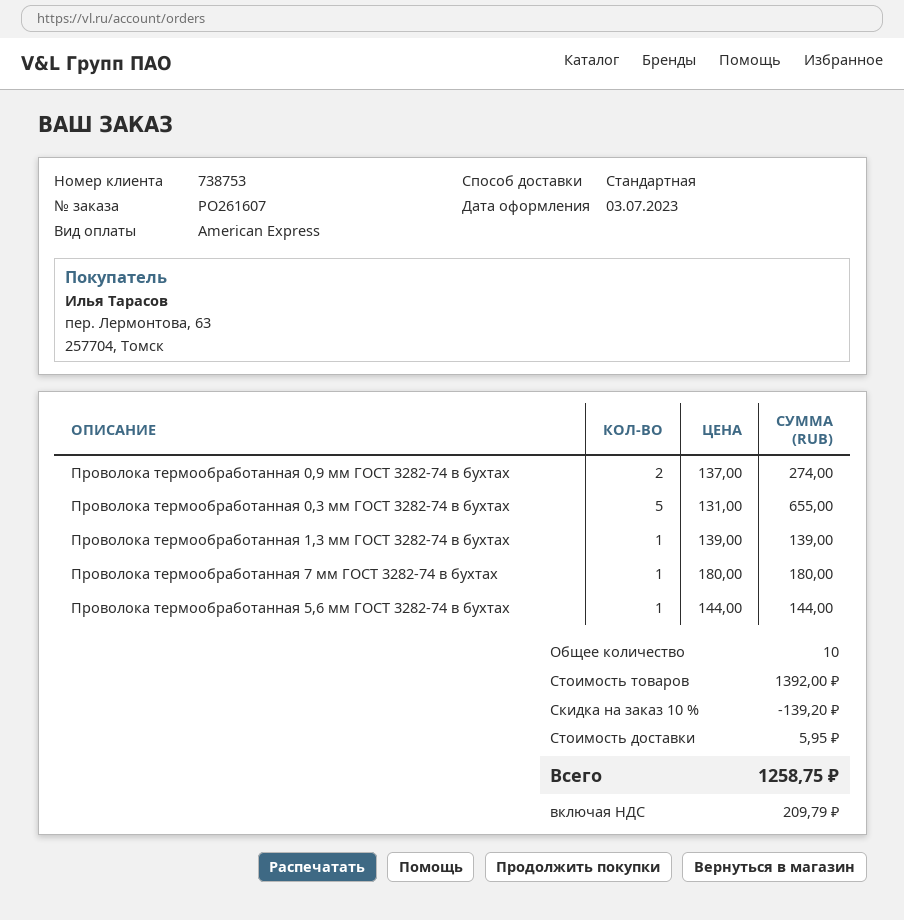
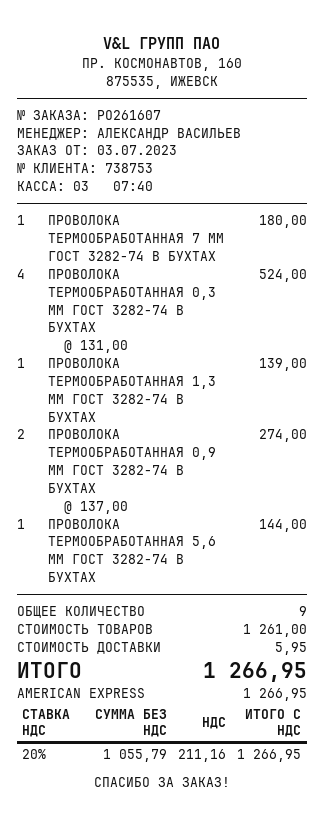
Проволока термообработанная 0,3 мм ГОСТ 3282-74 в бухтах: 5 x 131.00 = 655.00 -> 4 x 131.00 = 524.00
total quantity: 10 -> 9
subtotal: 1392.00 -> 1261.00
discount: 10% = 139.20 -> none
tax: 209.79 -> 211.16
total: 1258.75 -> 1266.95

